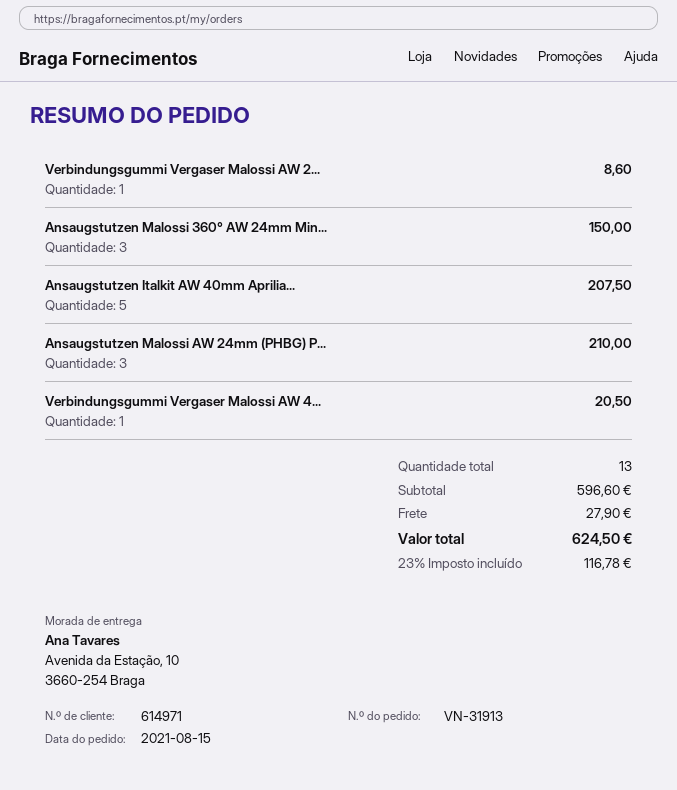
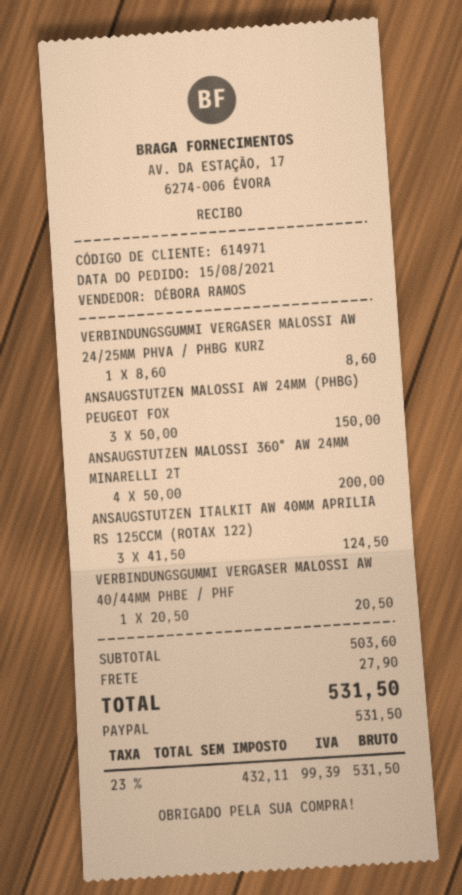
Ansaugstutzen Malossi 360° AW 24mm Min...: 3 for 150.00 -> 4 for 200.00
Ansaugstutzen Italkit AW 40mm Aprilia...: 5 for 207.50 -> 3 for 124.50
Ansaugstutzen Malossi AW 24mm (PHBG) P...: 3 for 210.00 -> 3 for 150.00
subtotal: 596.60 -> 503.60
tax: 23% = 116.78 -> 23% = 99.39
total: 624.50 -> 531.50

